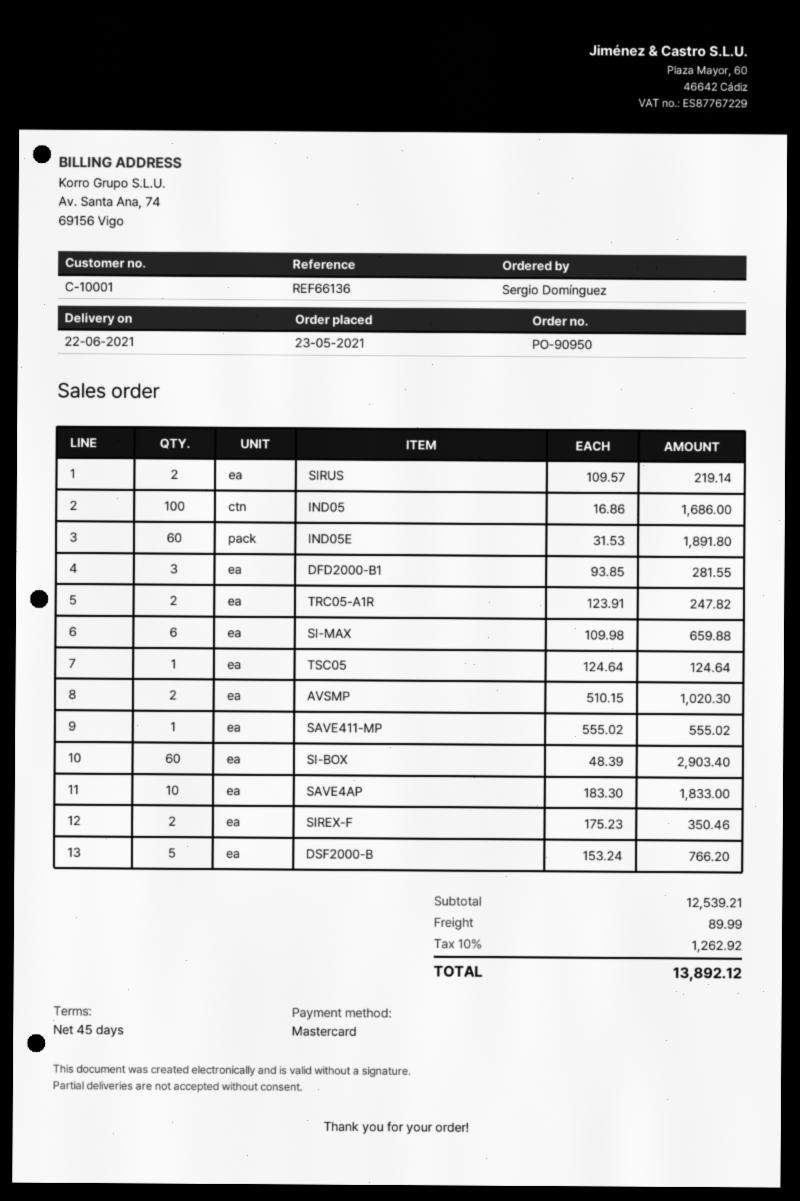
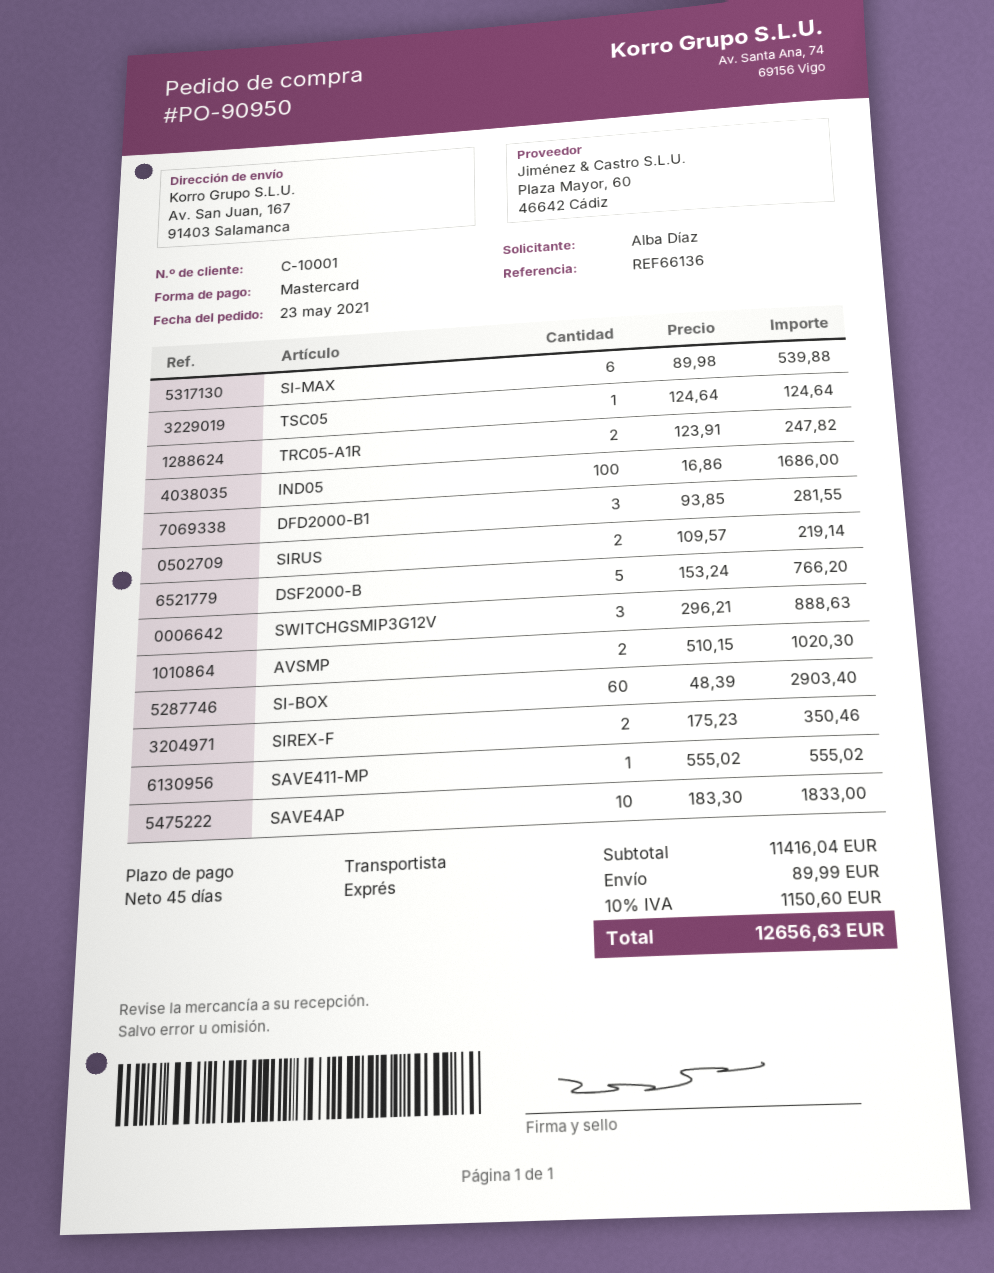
ordered by: Sergio Domínguez -> Alba Díaz
IND05E: 60 x 31.53 = 1891.80 -> none
SI-MAX: 6 x 109.98 = 659.88 -> 6 x 89.98 = 539.88
SWITCHGSMIP3G12V: none -> 3 x 296.21 = 888.63
subtotal: 12539.21 -> 11416.04
tax: 10% = 1262.92 -> 10% = 1150.60
total: 13892.12 -> 12656.63

